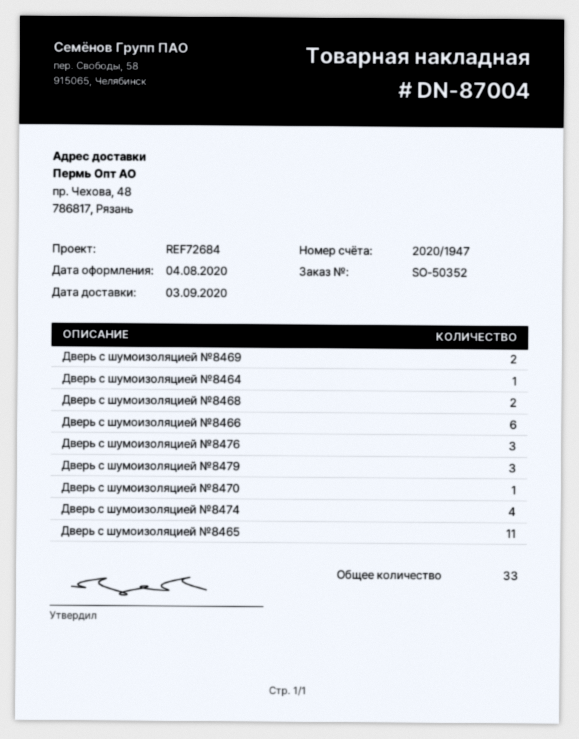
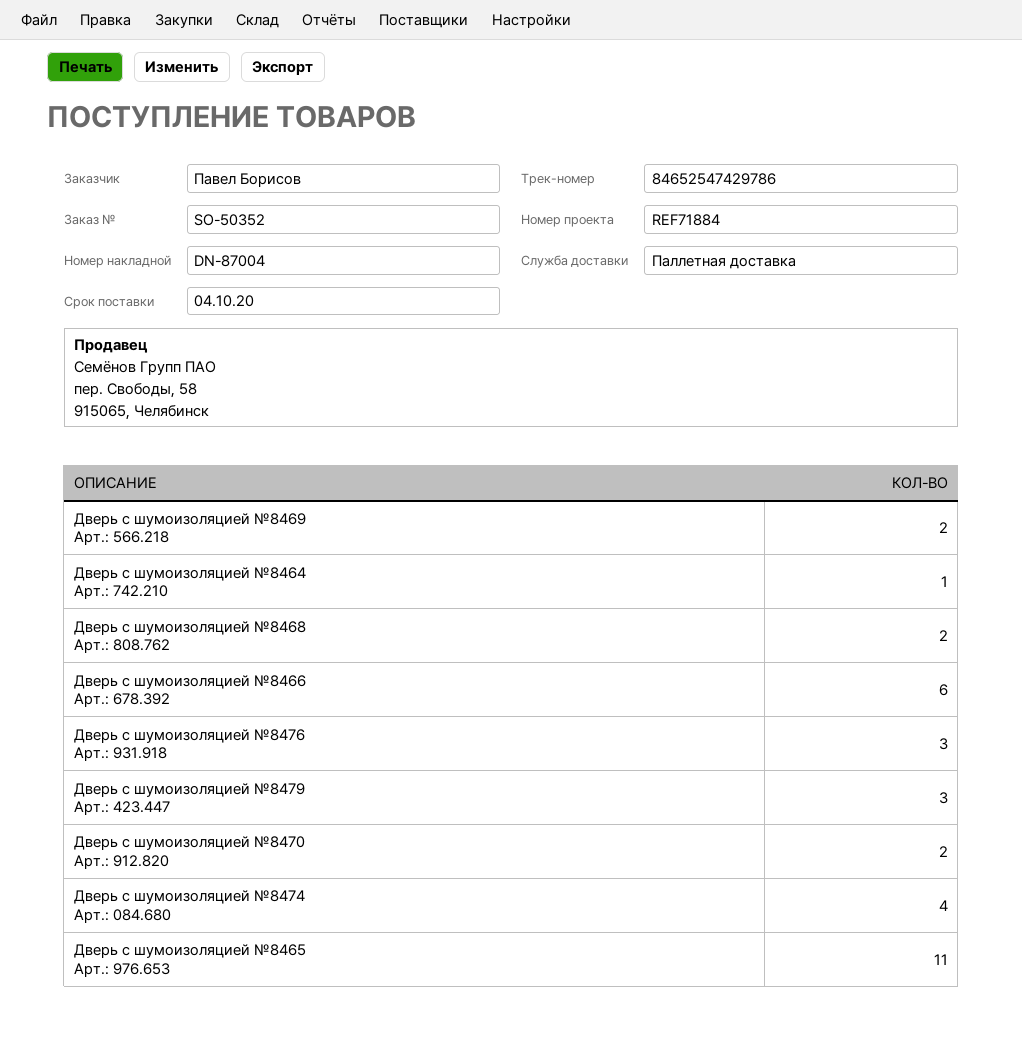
delivery date: 2020-09-03 -> 2020-10-04
reference: REF72684 -> REF71884
Дверь с шумоизоляцией №8470: 1 -> 2

